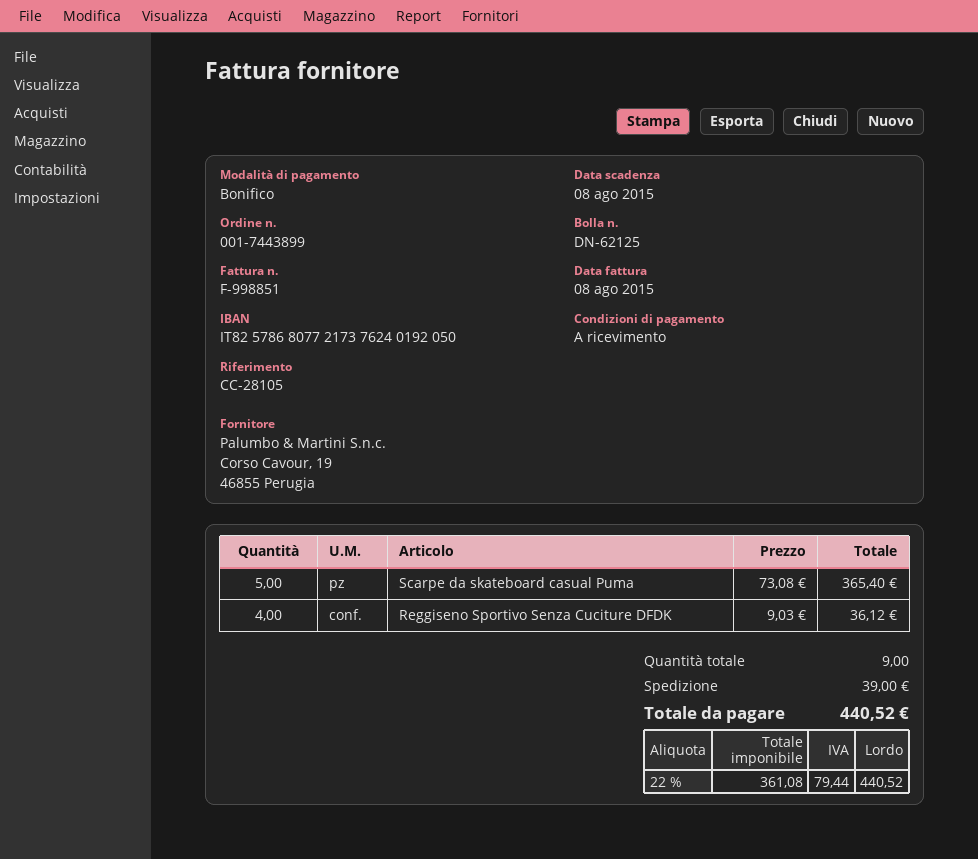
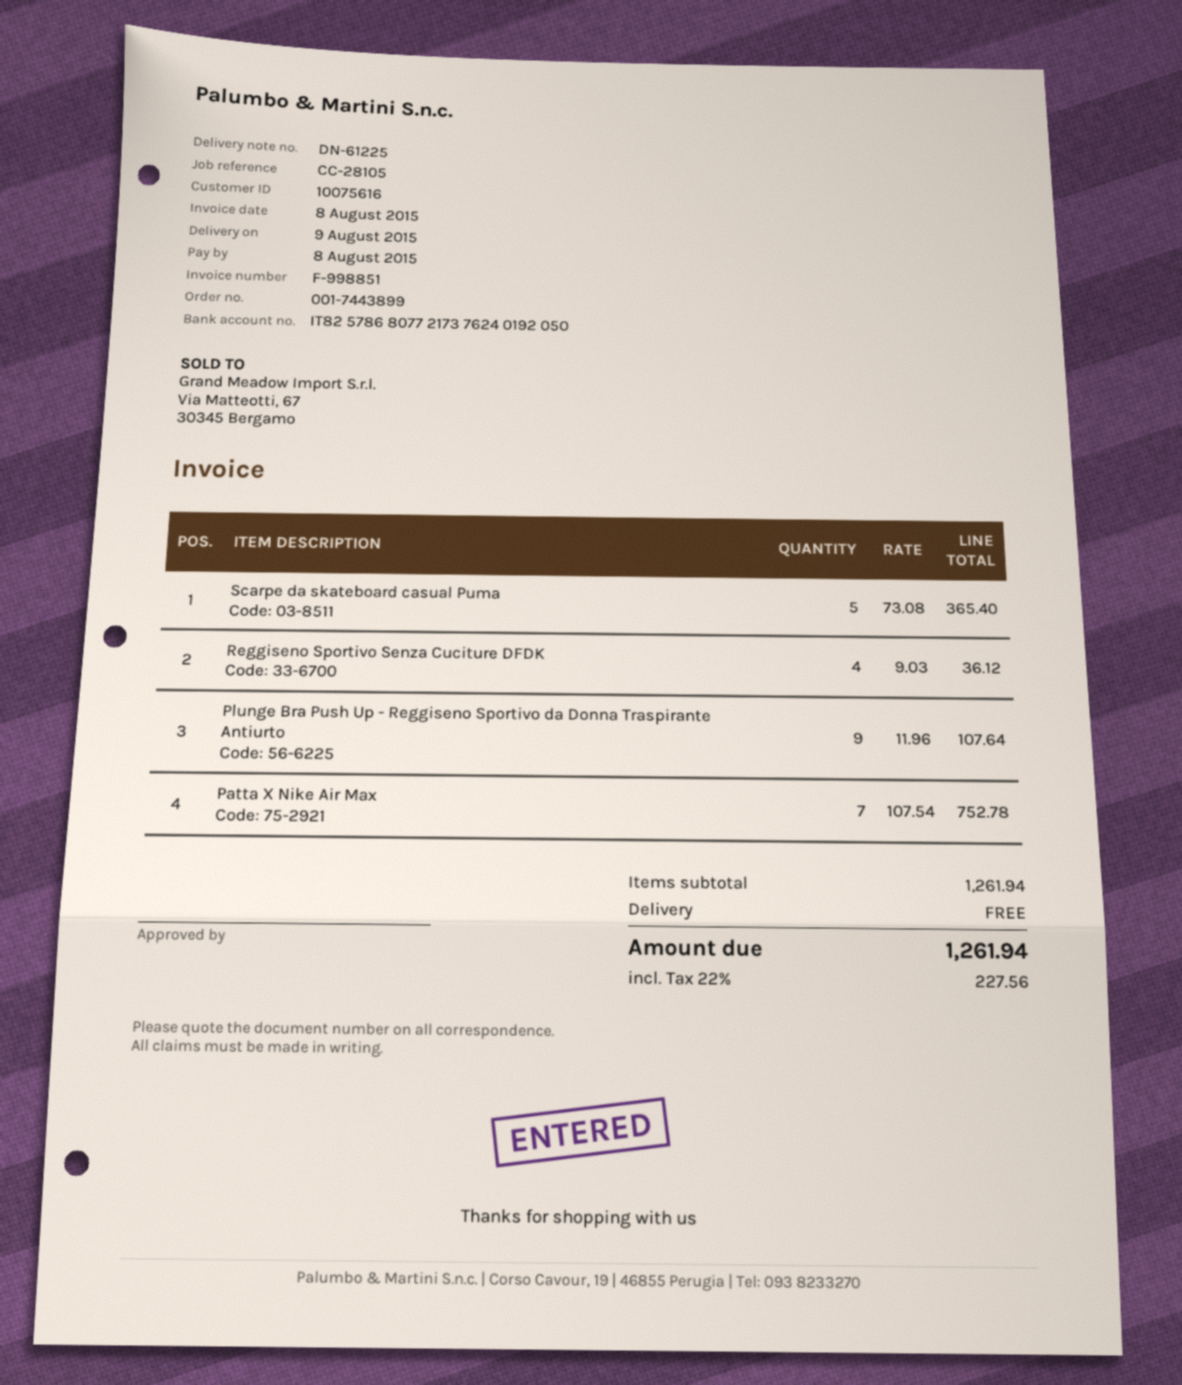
delivery note number: DN-62125 -> DN-61225
Plunge Bra Push Up - Reggiseno Sportivo da Donna Traspirante Antiurto: none -> 9 x 11.96 = 107.64
Patta X Nike Air Max: none -> 7 x 107.54 = 752.78
shipping: 39.00 -> 0.00
tax: 22% = 79.44 -> 22% = 227.56
total: 440.52 -> 1261.94

